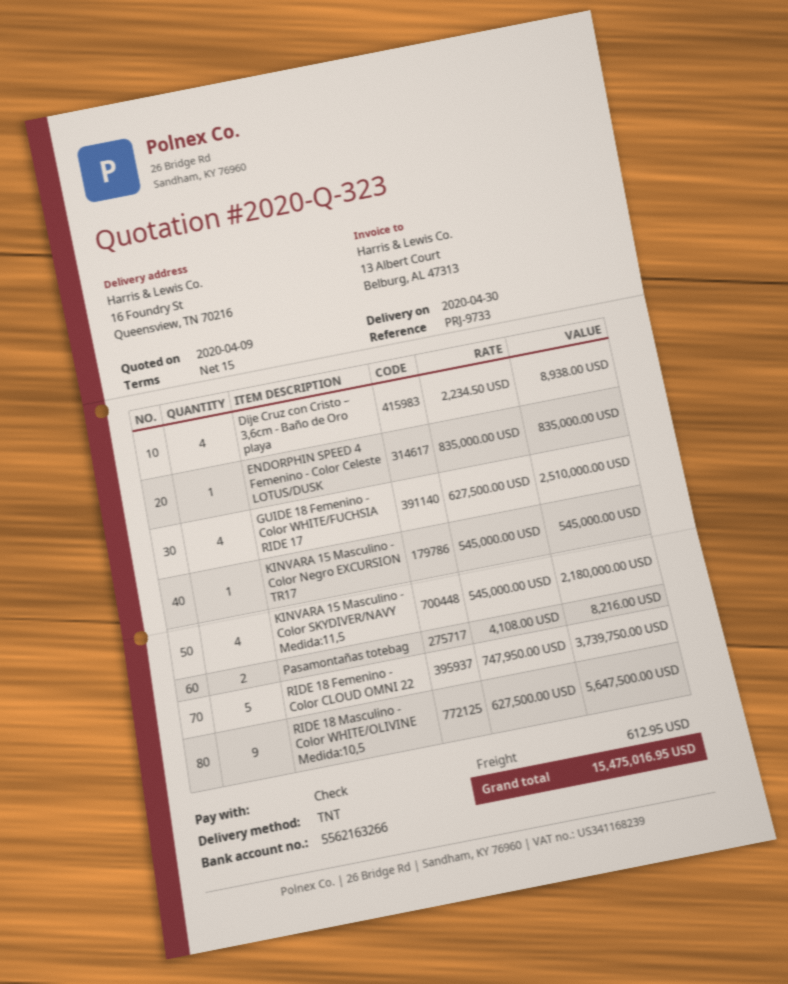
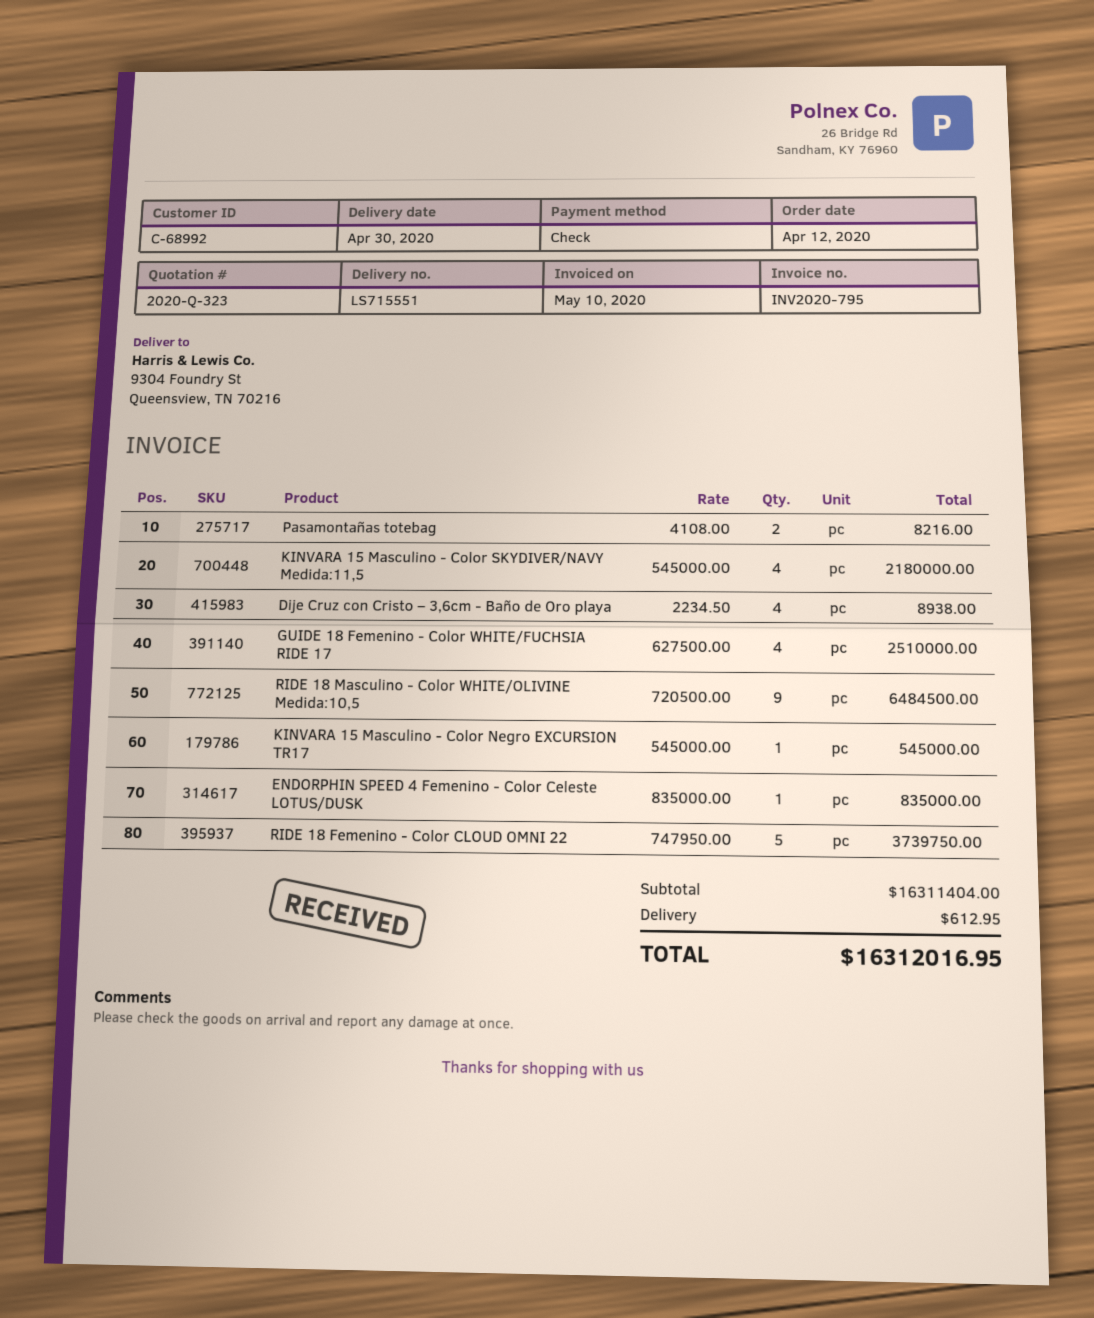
ship to: 16 Foundry St, Queensview, TN 70216 -> 9304 Foundry St, Queensview, TN 70216
RIDE 18 Masculino - Color WHITE/OLIVINE Medida:10,5: 9 x 627500.00 = 5647500.00 -> 9 x 720500.00 = 6484500.00
total: 15475016.95 -> 16312016.95

